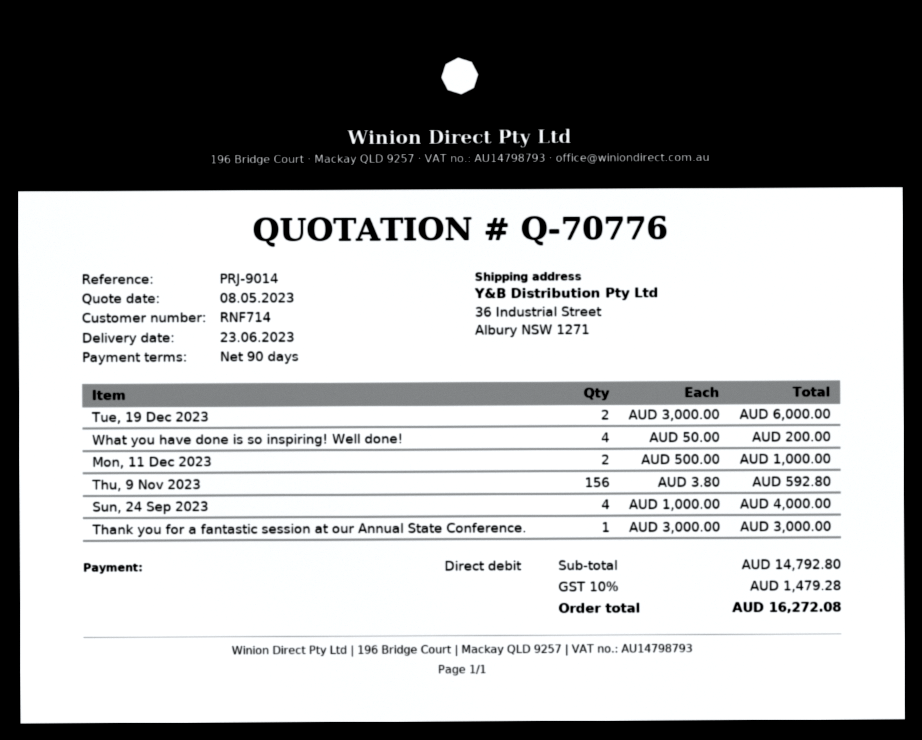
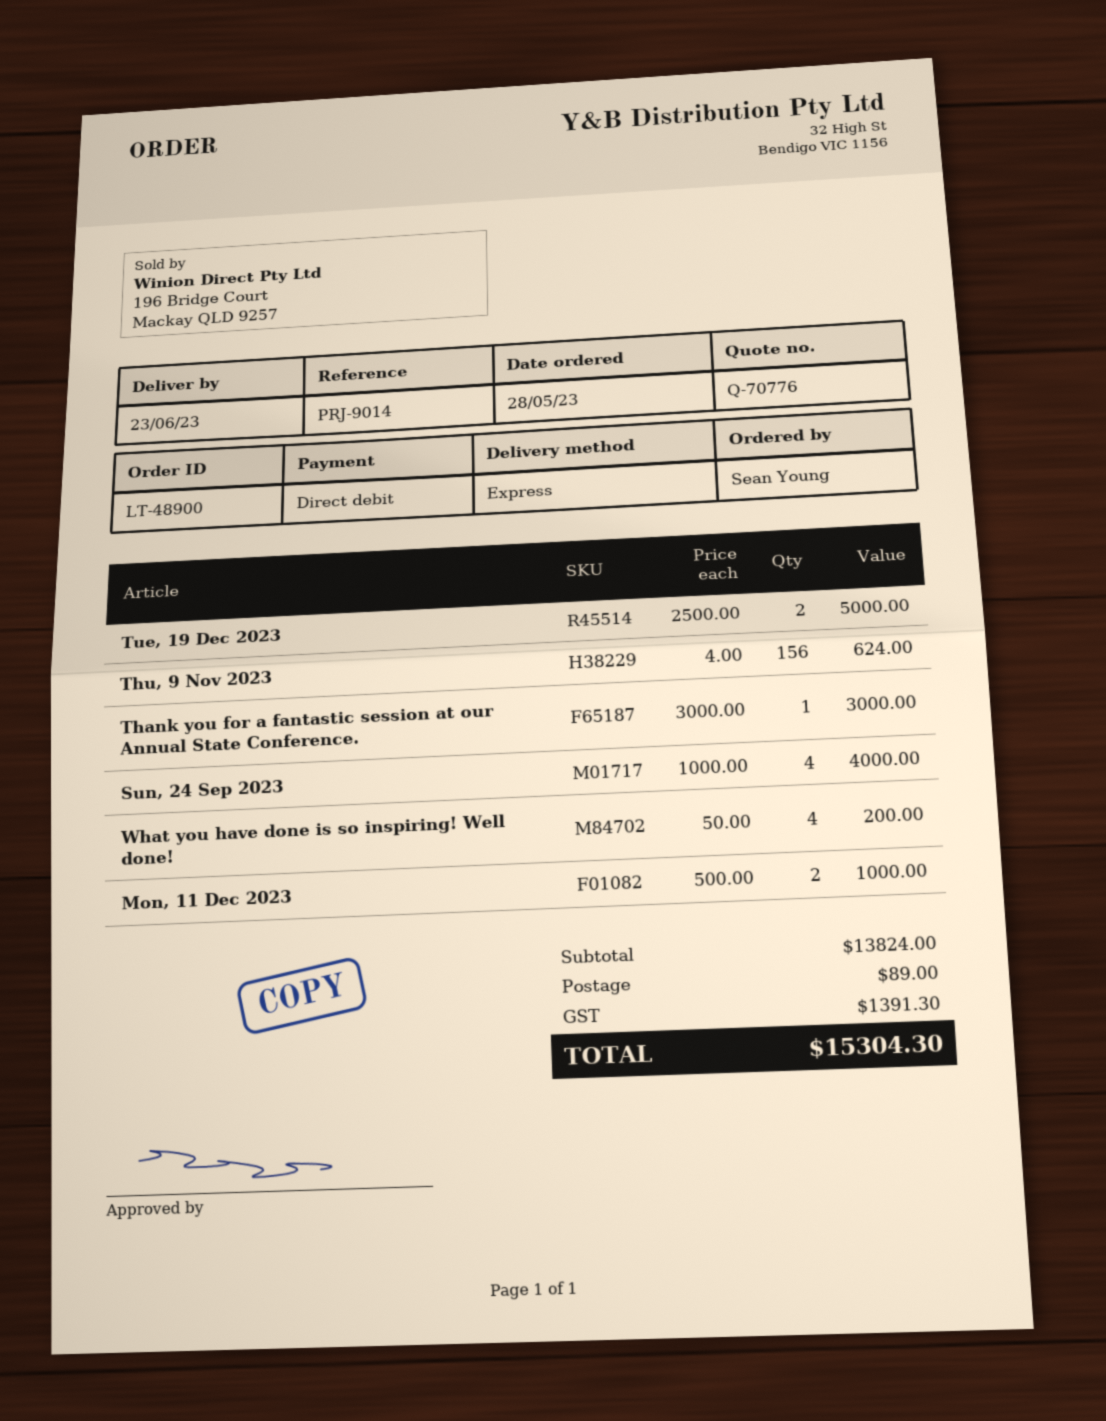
Tue, 19 Dec 2023: 2 x 3000.00 = 6000.00 -> 2 x 2500.00 = 5000.00
Thu, 9 Nov 2023: 156 x 3.80 = 592.80 -> 156 x 4.00 = 624.00
subtotal: 14792.80 -> 13824.00
shipping: none -> 89.00
tax: 1479.28 -> 1391.30
total: 16272.08 -> 15304.30

